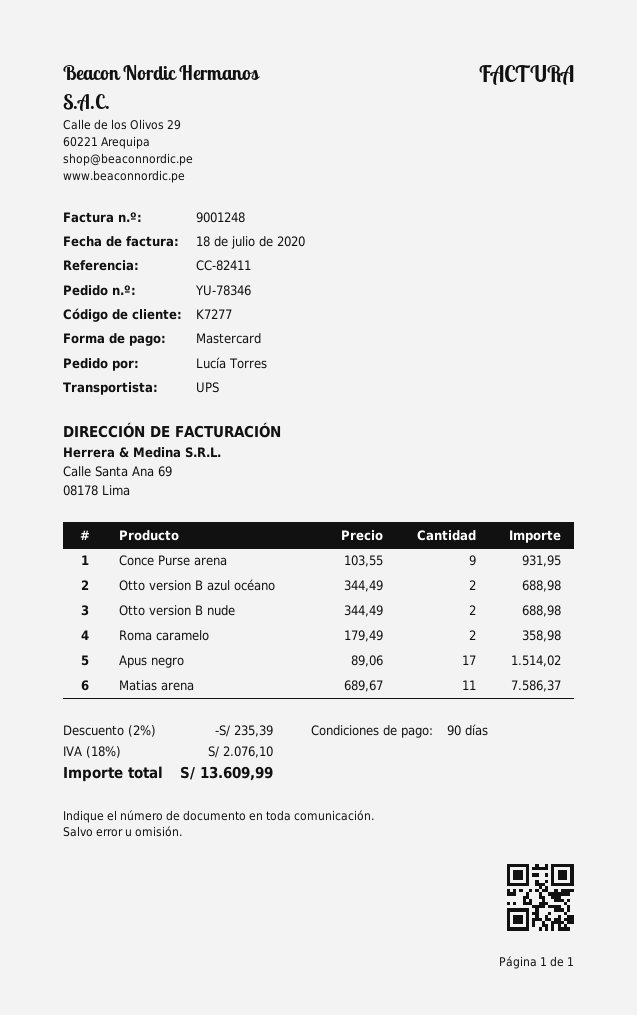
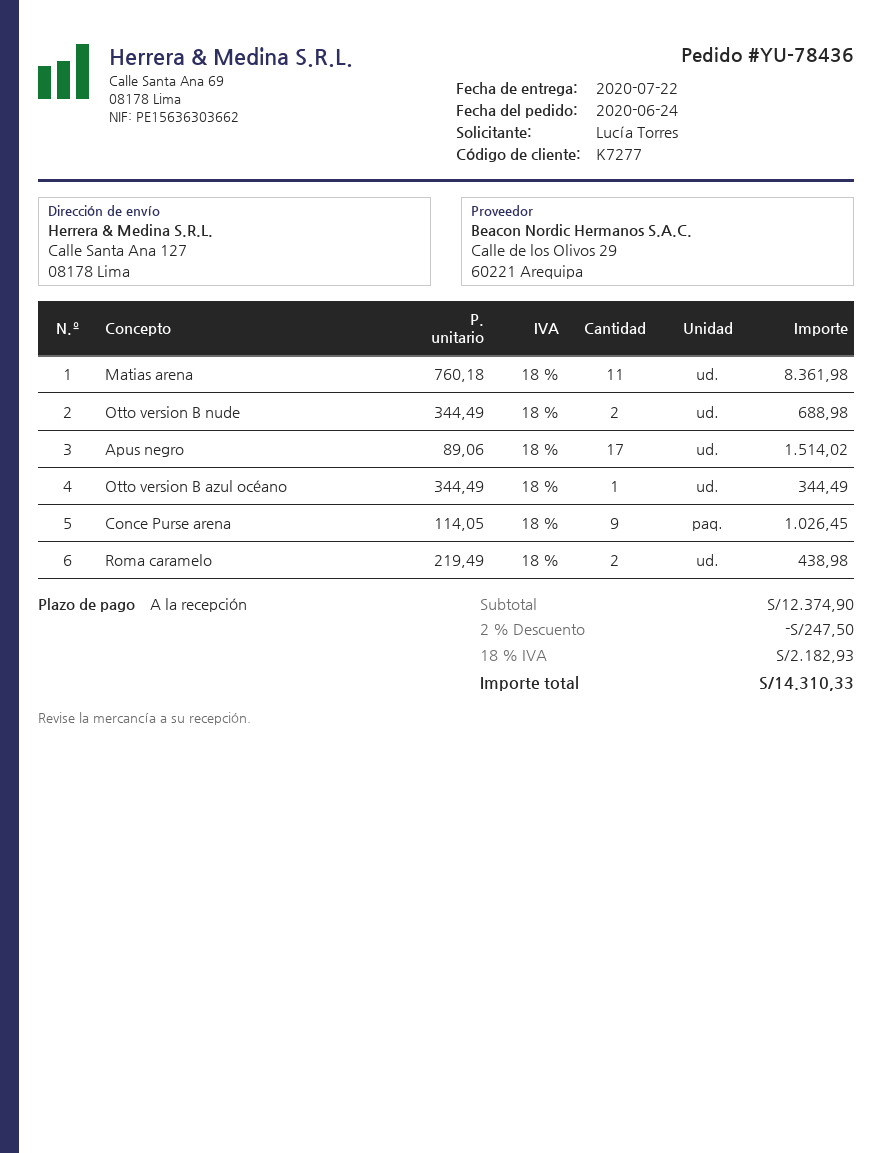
order number: YU-78346 -> YU-78436
payment terms: 90 days -> on receipt
Conce Purse arena: 9 x 103.55 = 931.95 -> 9 x 114.05 = 1026.45
Otto version B azul océano: 2 x 344.49 = 688.98 -> 1 x 344.49 = 344.49
Roma caramelo: 2 x 179.49 = 358.98 -> 2 x 219.49 = 438.98
Matias arena: 11 x 689.67 = 7586.37 -> 11 x 760.18 = 8361.98
discount: 2% = 235.39 -> 2% = 247.50
tax: 18% = 2076.10 -> 18% = 2182.93
total: 13609.99 -> 14310.33

